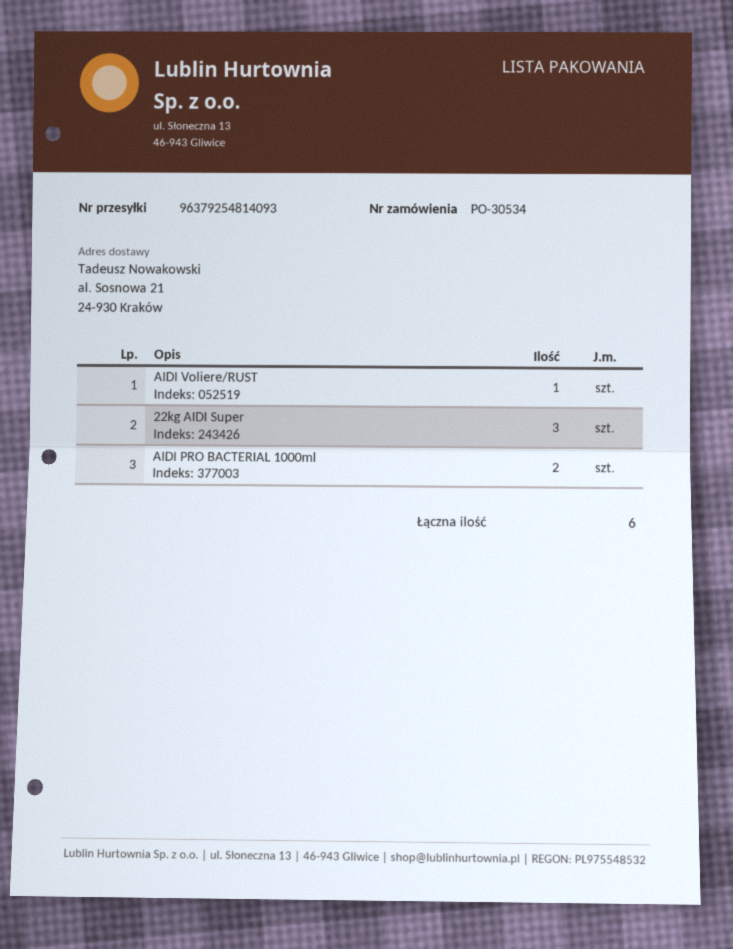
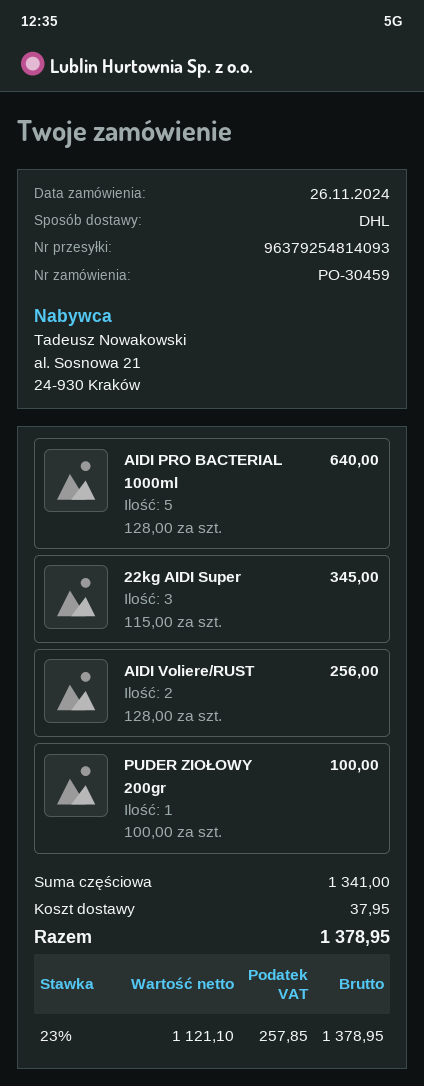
order number: PO-30534 -> PO-30459
AIDI Voliere/RUST: 1 -> 2
AIDI PRO BACTERIAL 1000ml: 2 -> 5
PUDER ZIOŁOWY 200gr: none -> 1

